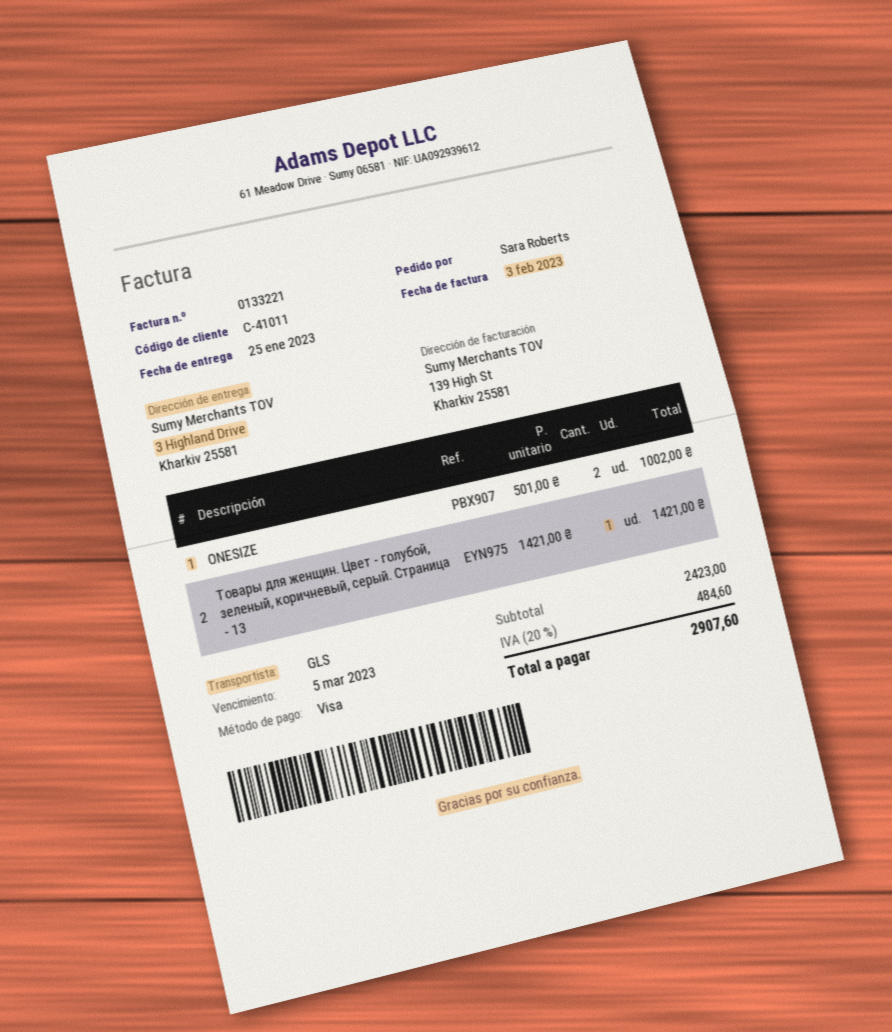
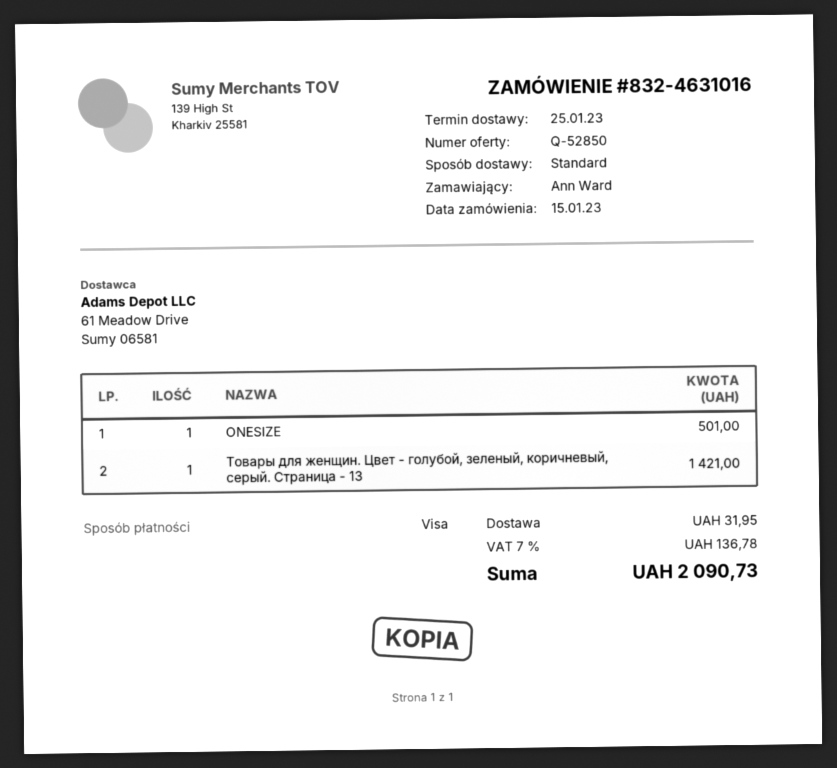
ordered by: Sara Roberts -> Ann Ward
shipping method: GLS -> standard
ONESIZE: 2 for 1002.00 -> 1 for 501.00
shipping: none -> 31.95
tax: 20% = 484.60 -> 7% = 136.78
total: 2907.60 -> 2090.73

